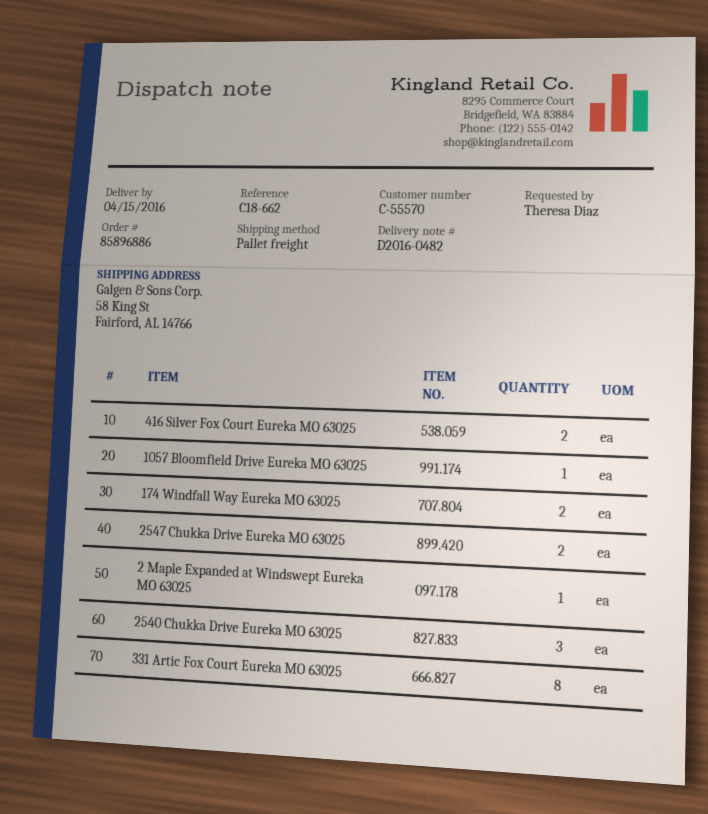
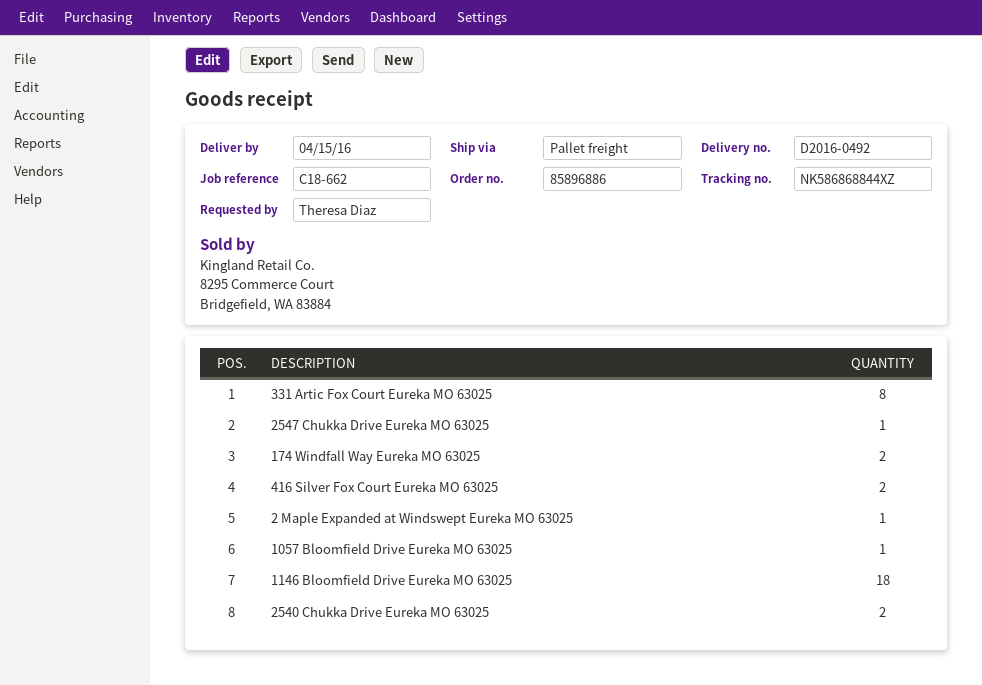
delivery note number: D2016-0482 -> D2016-0492
2547 Chukka Drive Eureka MO 63025: 2 -> 1
2540 Chukka Drive Eureka MO 63025: 3 -> 2
1146 Bloomfield Drive Eureka MO 63025: none -> 18

